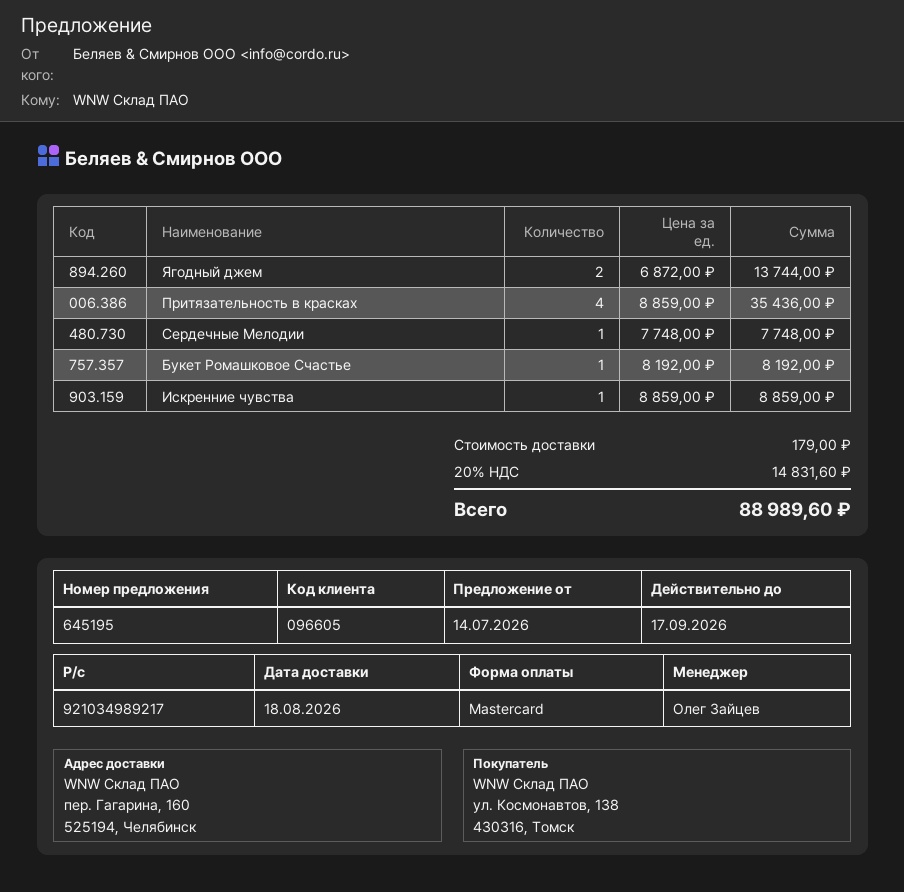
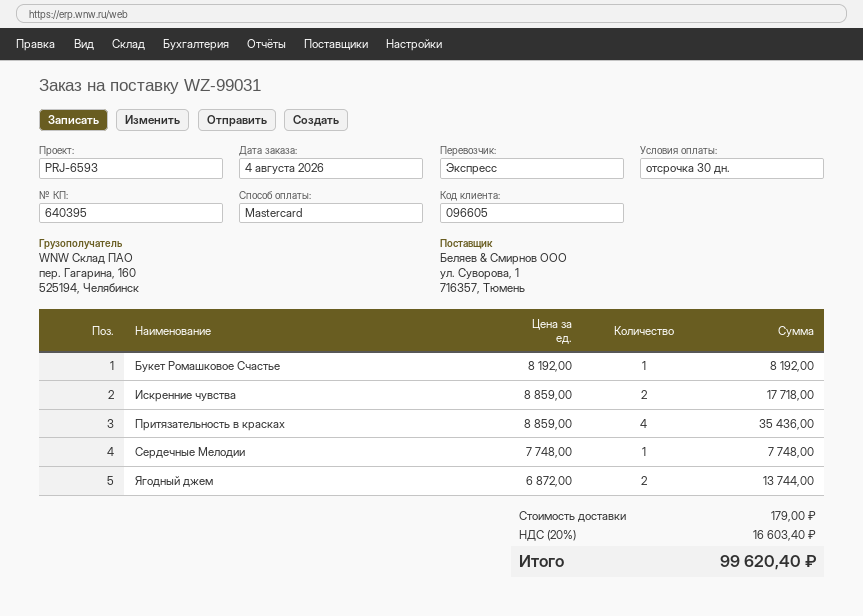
quote number: 645195 -> 640395
Искренние чувства: 1 x 8859.00 = 8859.00 -> 2 x 8859.00 = 17718.00
tax: 20% = 14831.60 -> 20% = 16603.40
total: 88989.60 -> 99620.40

